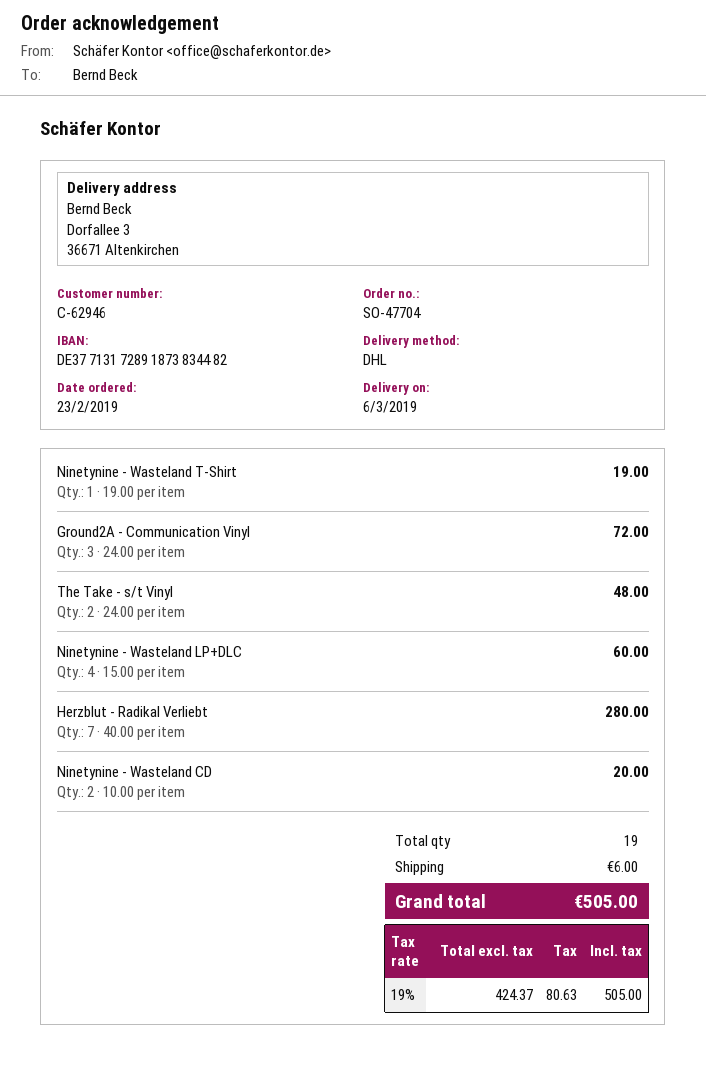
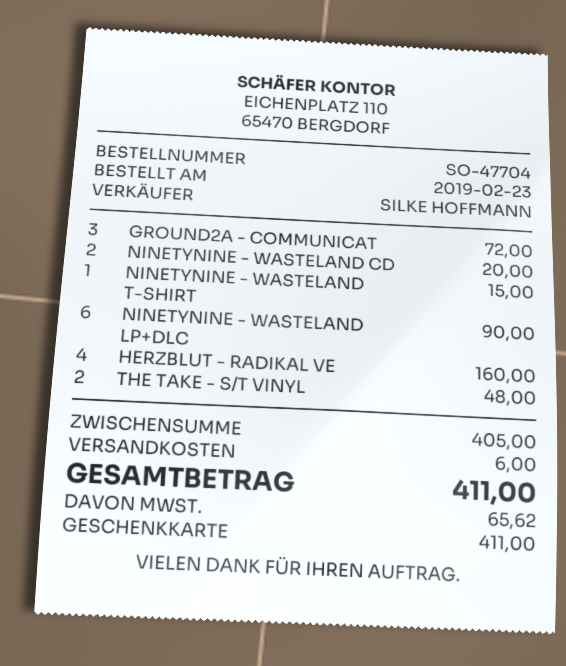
Ninetynine - Wasteland T-Shirt: 1 for 19.00 -> 1 for 15.00
Ninetynine - Wasteland LP+DLC: 4 for 60.00 -> 6 for 90.00
Herzblut - Radikal Verliebt: 7 for 280.00 -> 4 for 160.00
tax: 80.63 -> 65.62
total: 505.00 -> 411.00

